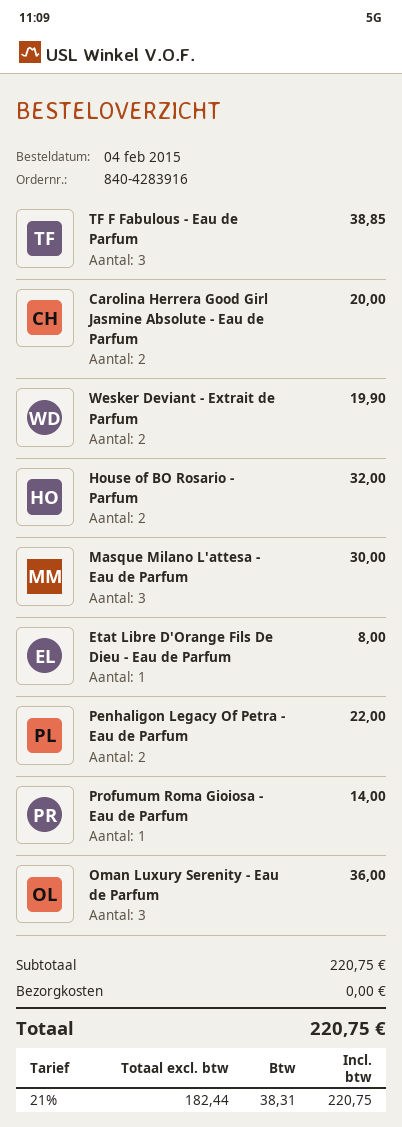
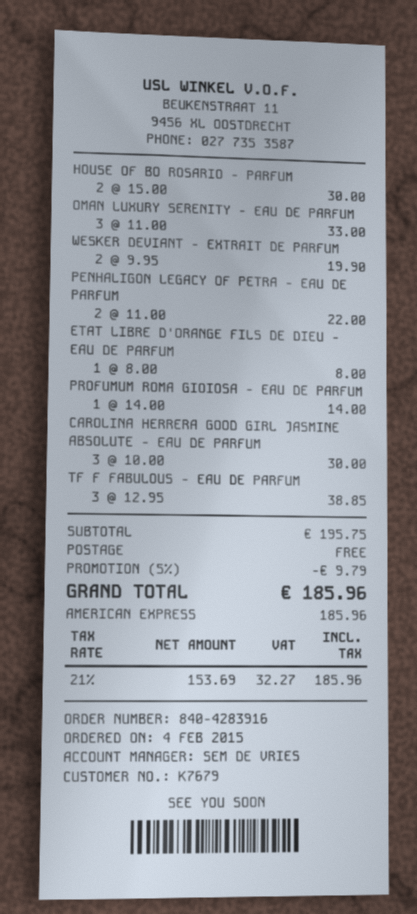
Carolina Herrera Good Girl Jasmine Absolute - Eau de Parfum: 2 for 20.00 -> 3 for 30.00
House of BO Rosario - Parfum: 2 for 32.00 -> 2 for 30.00
Masque Milano L'attesa - Eau de Parfum: 3 for 30.00 -> none
Oman Luxury Serenity - Eau de Parfum: 3 for 36.00 -> 3 for 33.00
subtotal: 220.75 -> 195.75
discount: none -> 5% = 9.79
net: 182.44 -> 153.69
tax: 21% = 38.31 -> 21% = 32.27
total: 220.75 -> 185.96

